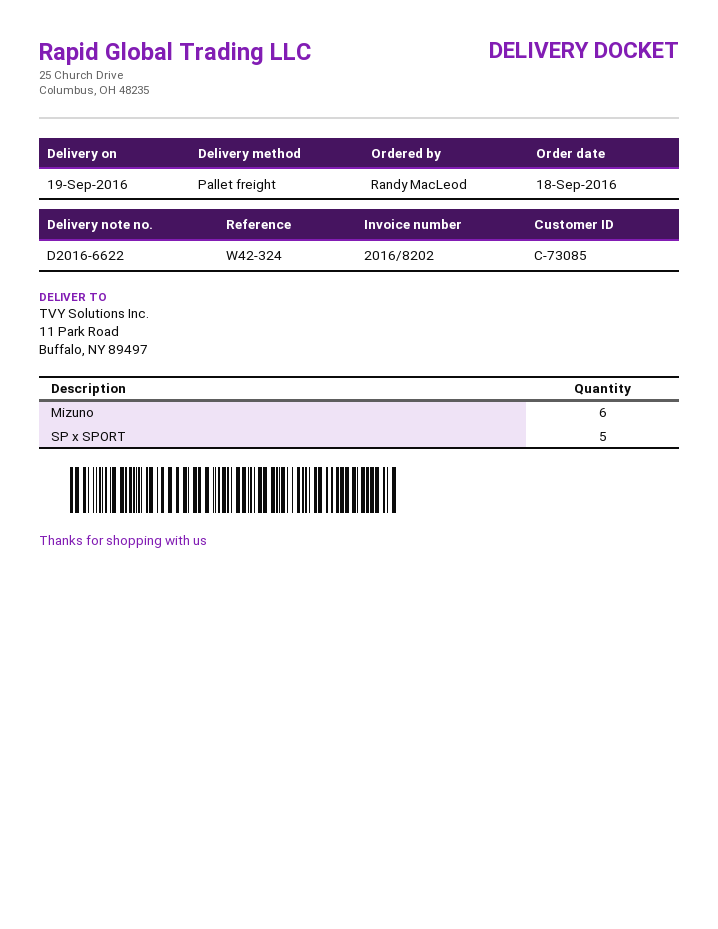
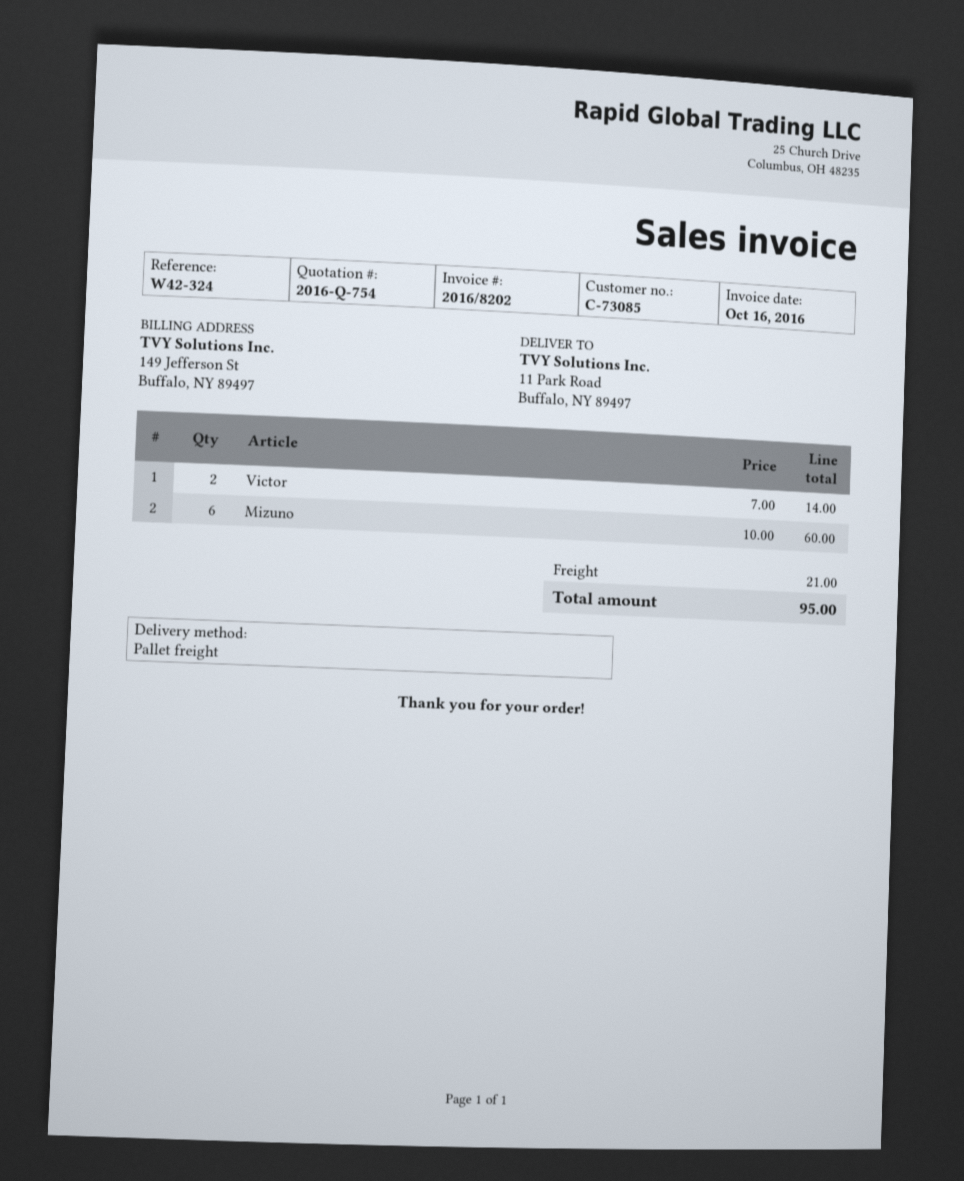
SP x SPORT: 5 -> none
Victor: none -> 2

